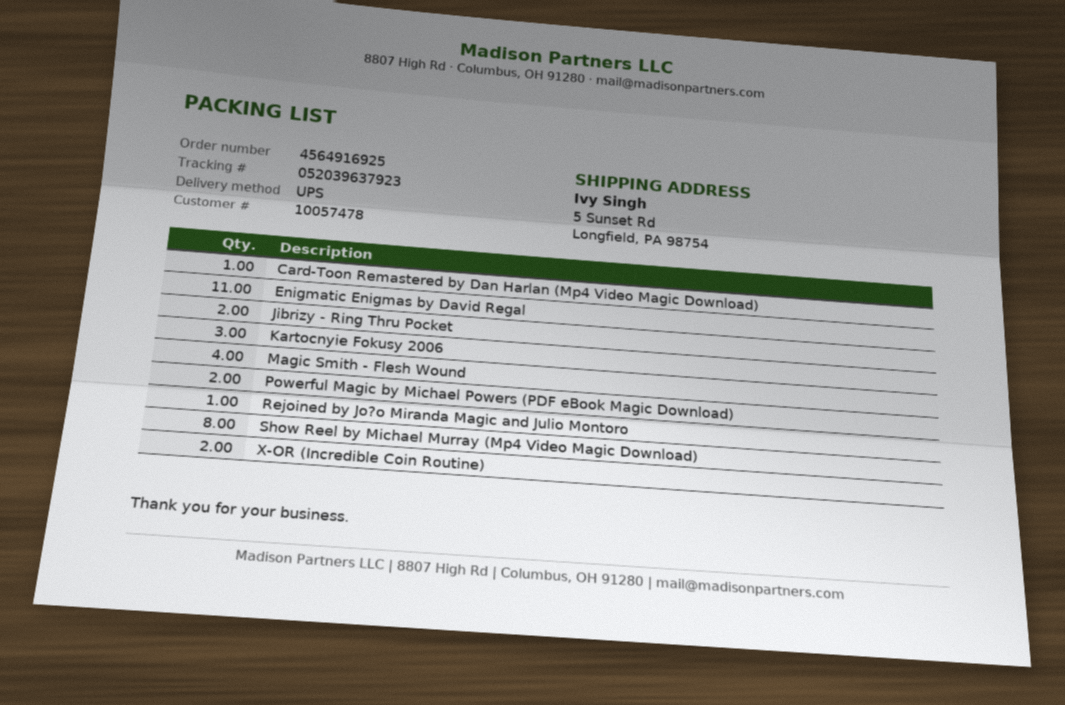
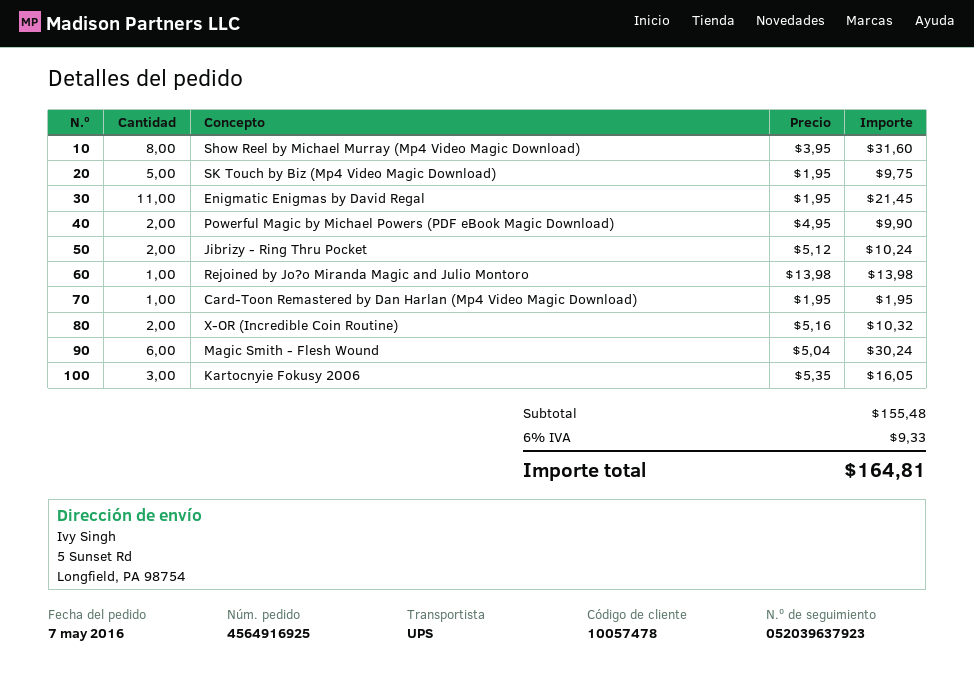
Magic Smith - Flesh Wound: 4 -> 6
SK Touch by Biz (Mp4 Video Magic Download): none -> 5

